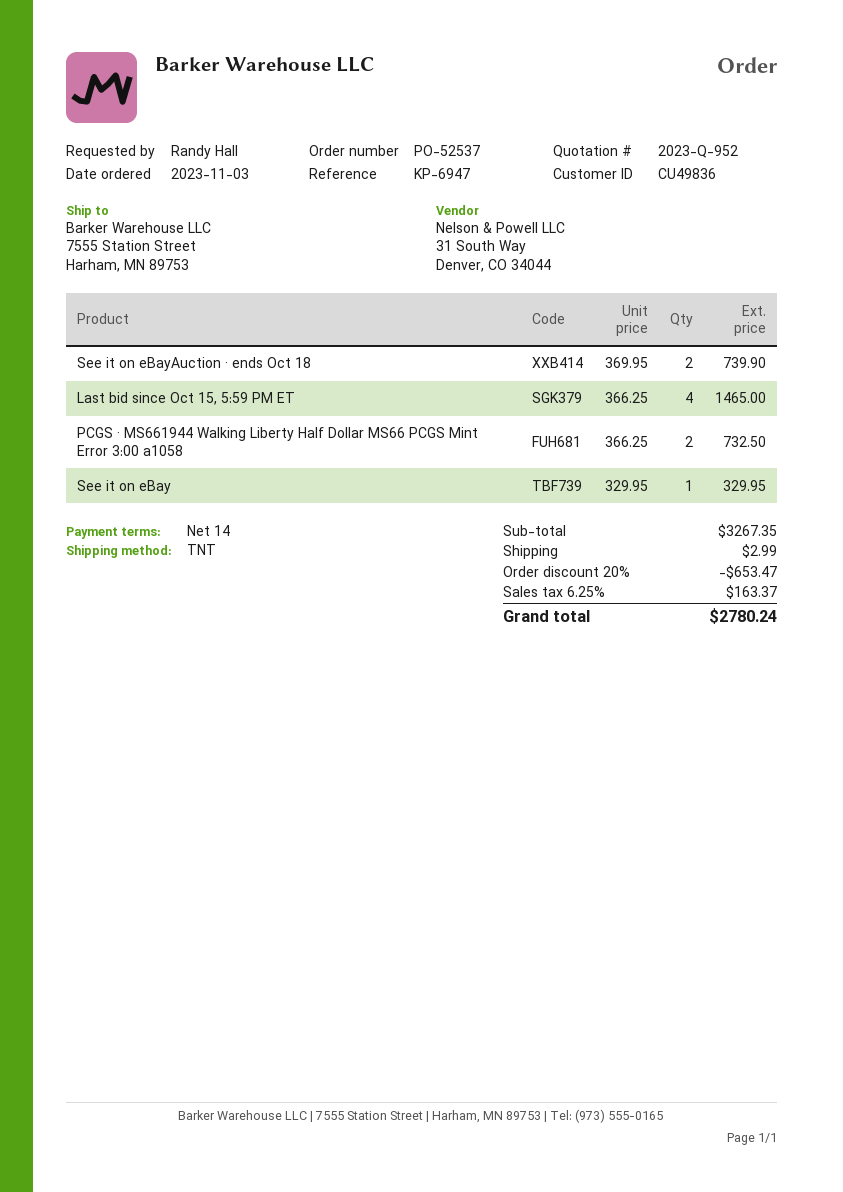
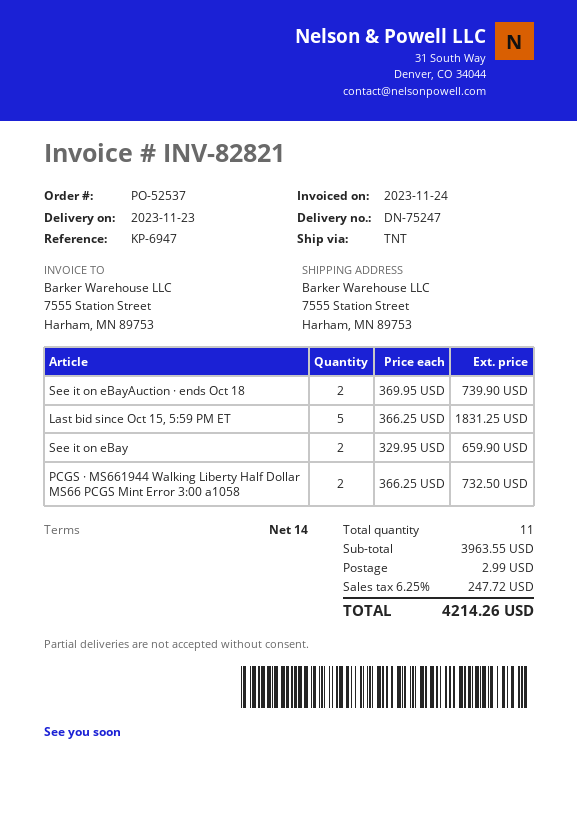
Last bid since Oct 15, 5:59 PM ET: 4 x 366.25 = 1465.00 -> 5 x 366.25 = 1831.25
See it on eBay: 1 x 329.95 = 329.95 -> 2 x 329.95 = 659.90
subtotal: 3267.35 -> 3963.55
discount: 20% = 653.47 -> none
tax: 6.25% = 163.37 -> 6.25% = 247.72
total: 2780.24 -> 4214.26

